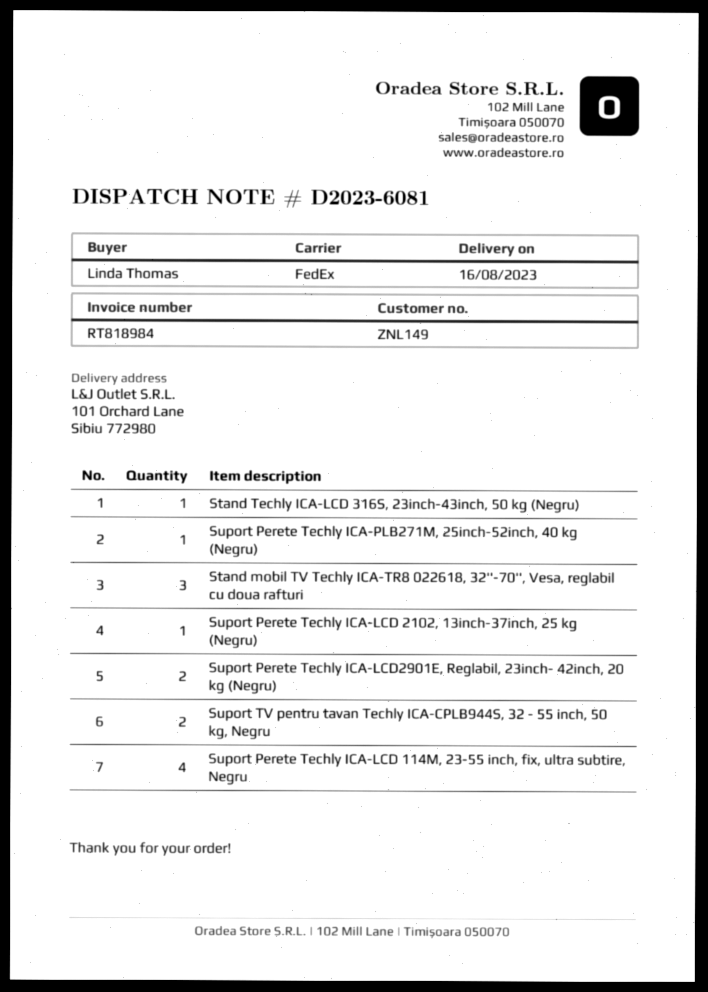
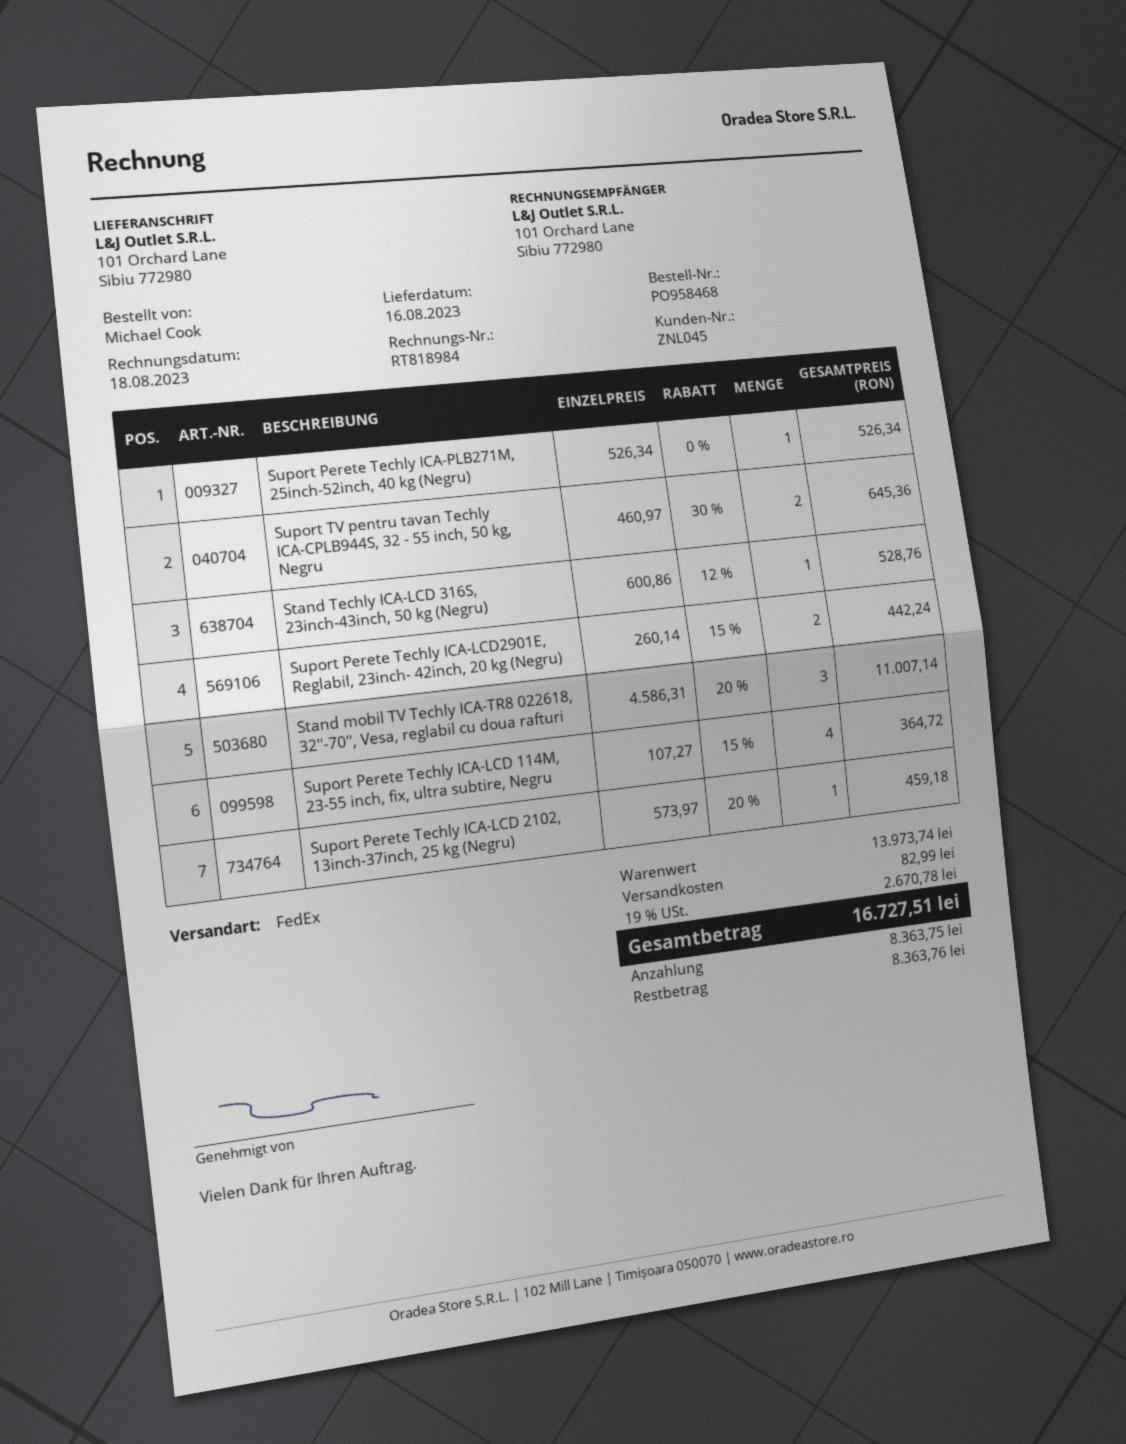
customer number: ZNL149 -> ZNL045
ordered by: Linda Thomas -> Michael Cook

